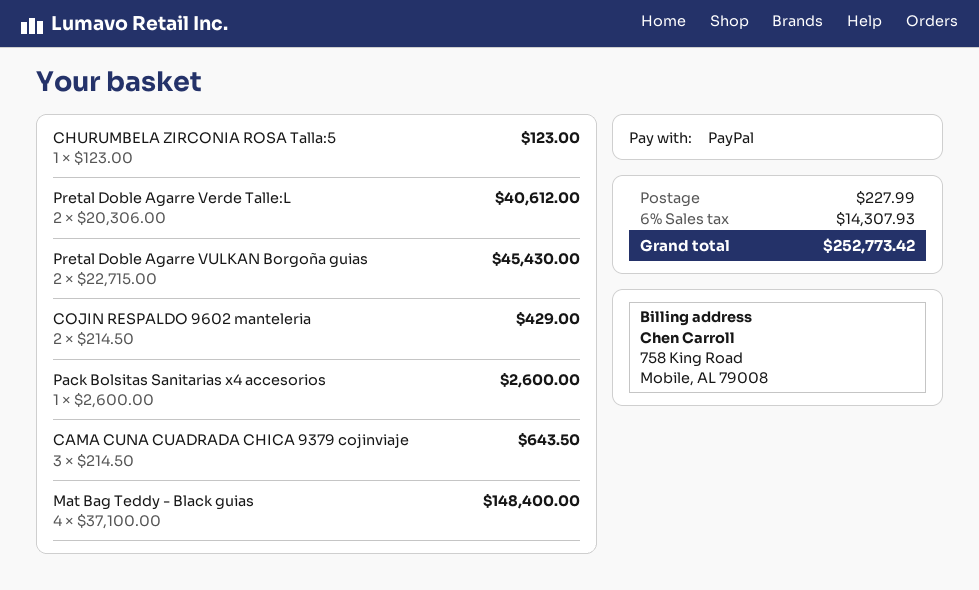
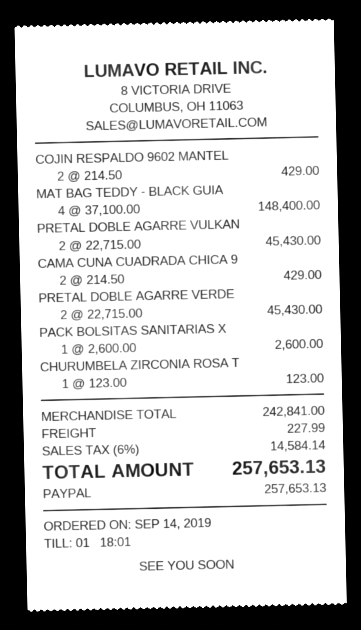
Pretal Doble Agarre Verde Talle:L: 2 x 20306.00 = 40612.00 -> 2 x 22715.00 = 45430.00
CAMA CUNA CUADRADA CHICA 9379 cojinviaje: 3 x 214.50 = 643.50 -> 2 x 214.50 = 429.00
tax: 6% = 14307.93 -> 6% = 14584.14
total: 252773.42 -> 257653.13

